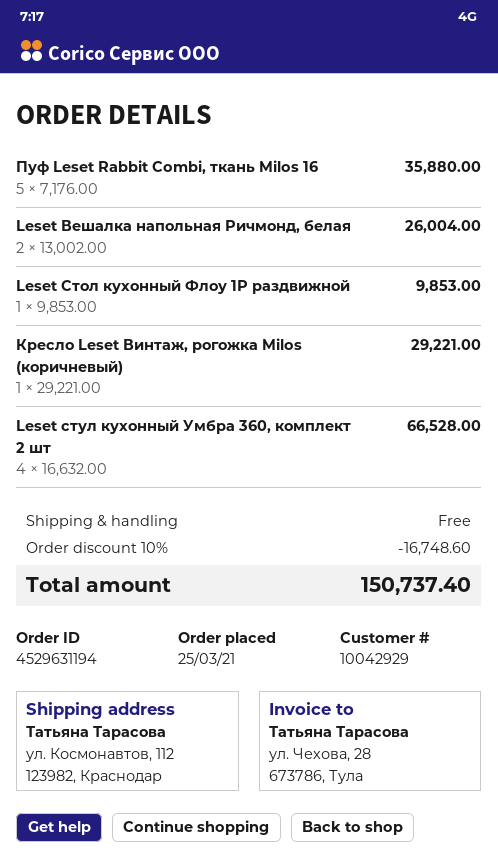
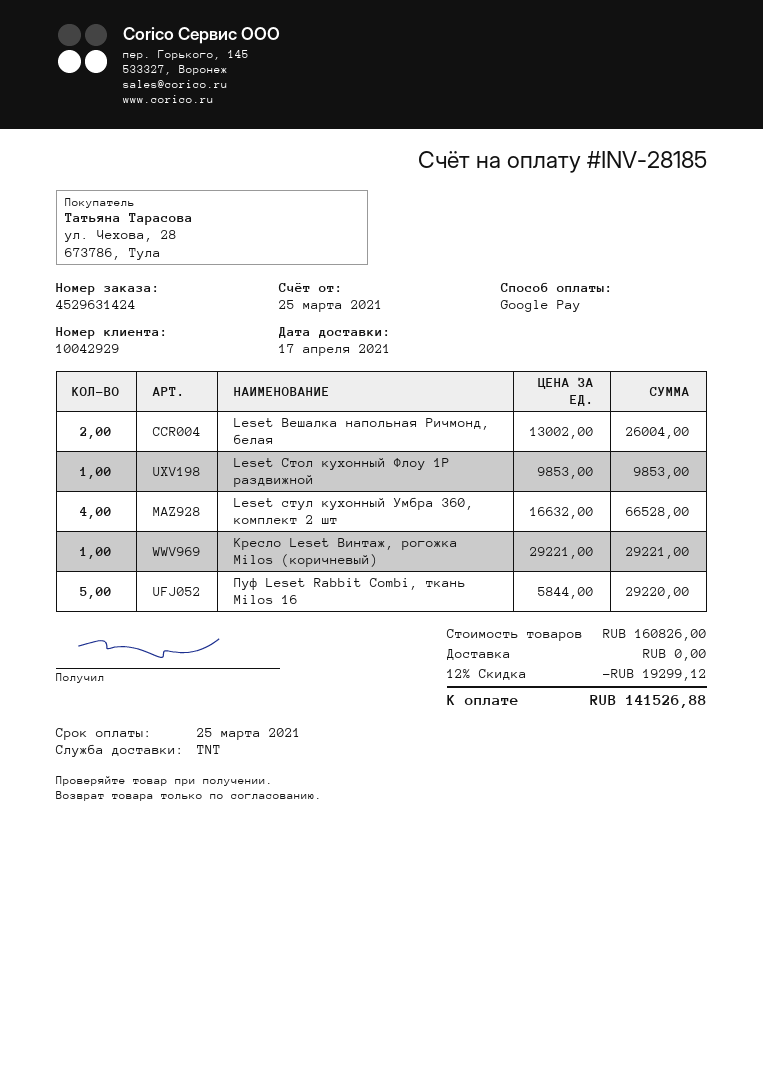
order number: 4529631194 -> 4529631424
Пуф Leset Rabbit Combi, ткань Milos 16: 5 x 7176.00 = 35880.00 -> 5 x 5844.00 = 29220.00
discount: 10% = 16748.60 -> 12% = 19299.12
total: 150737.40 -> 141526.88

